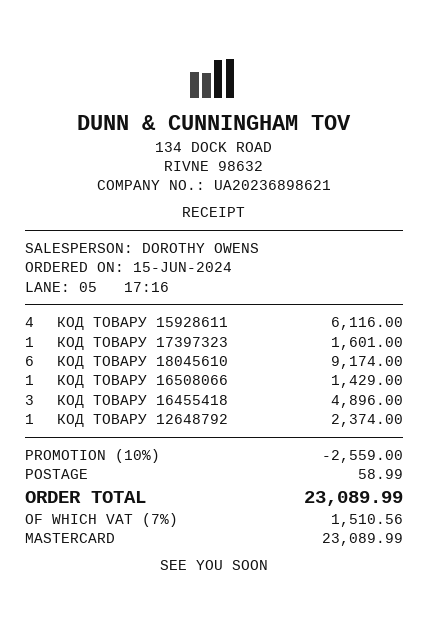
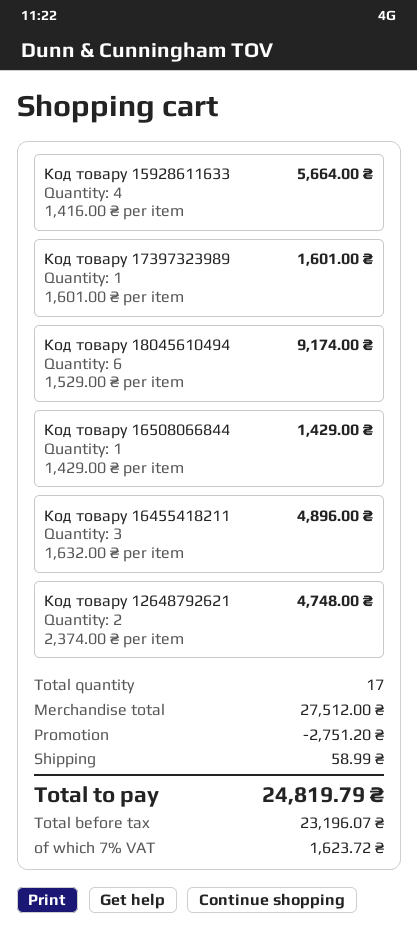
КОД ТОВАРУ 15928611: 4 for 6116.00 -> 4 for 5664.00
КОД ТОВАРУ 12648792: 1 for 2374.00 -> 2 for 4748.00
discount: 2559.00 -> 2751.20
tax: 7% = 1510.56 -> 7% = 1623.72
total: 23089.99 -> 24819.79

